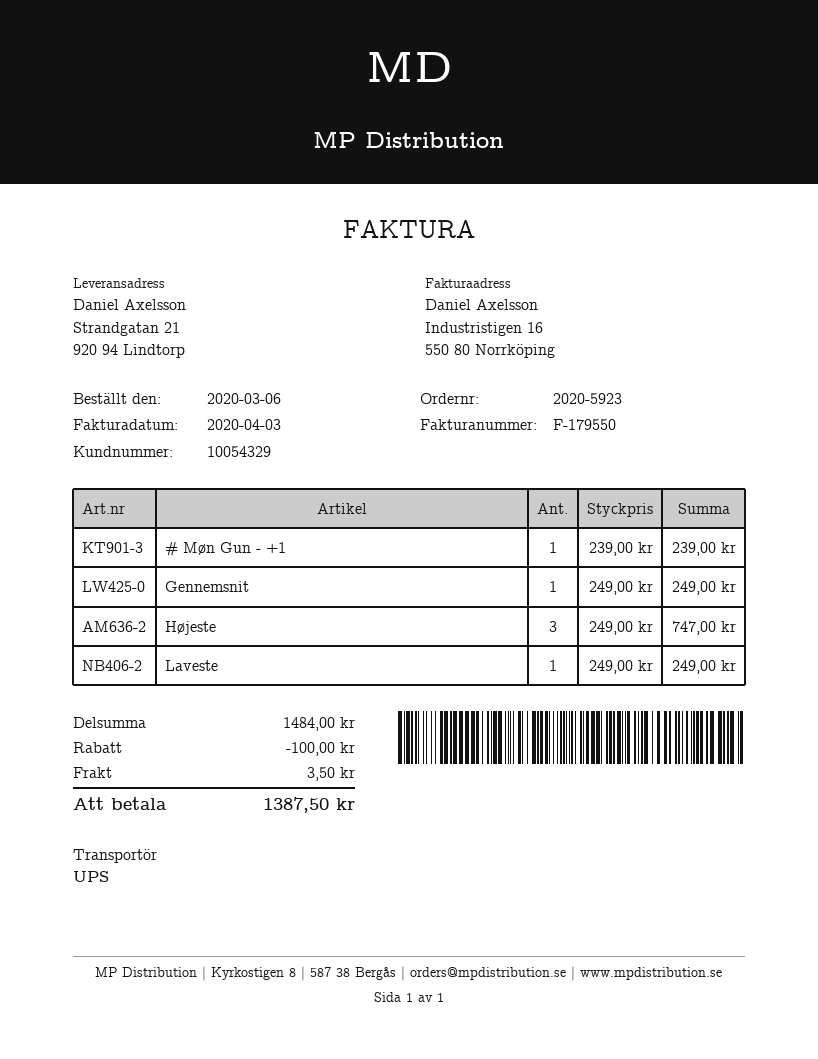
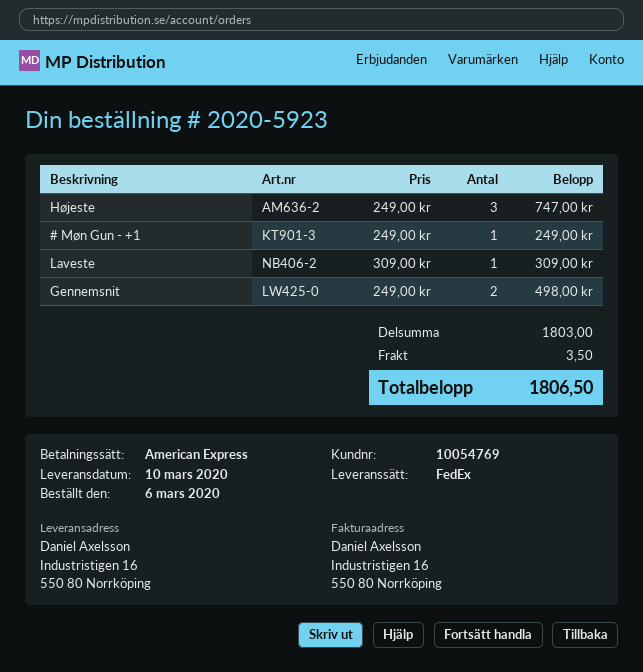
customer number: 10054329 -> 10054769
shipping method: UPS -> FedEx
ship to: Strandgatan 21, 920 94 Lindtorp -> Industristigen 16, 550 80 Norrköping
# Møn Gun - +1: 1 x 239.00 = 239.00 -> 1 x 249.00 = 249.00
Gennemsnit: 1 x 249.00 = 249.00 -> 2 x 249.00 = 498.00
Laveste: 1 x 249.00 = 249.00 -> 1 x 309.00 = 309.00
subtotal: 1484.00 -> 1803.00
discount: 100.00 -> none
total: 1387.50 -> 1806.50

